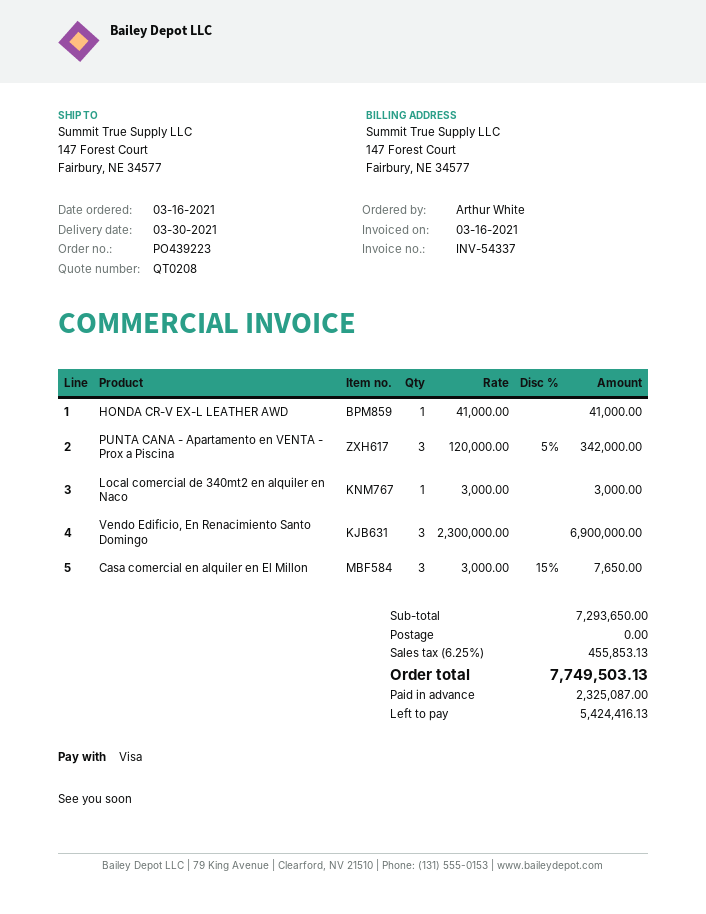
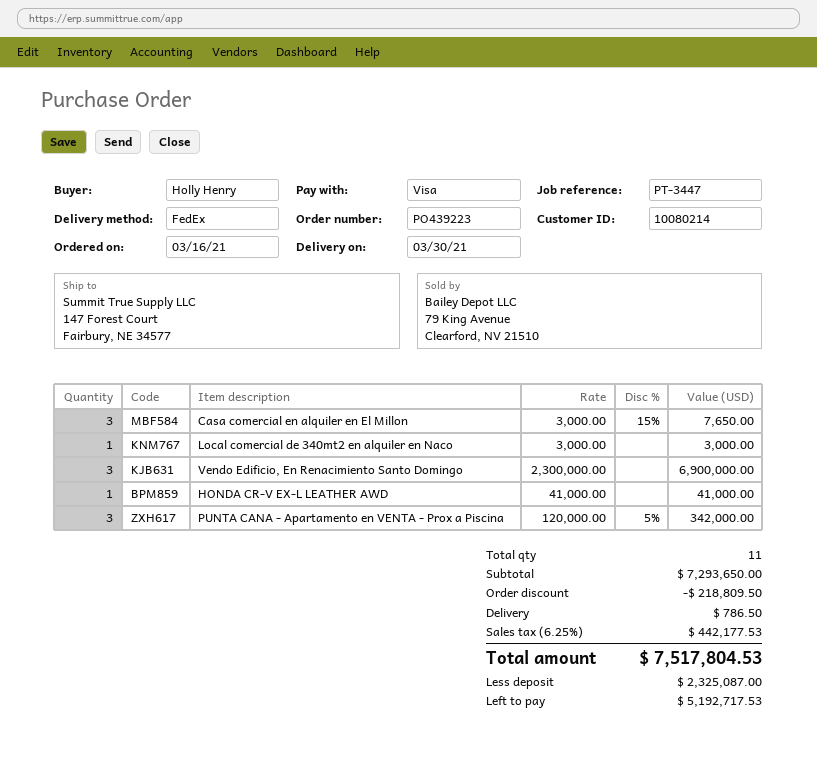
ordered by: Arthur White -> Holly Henry
discount: none -> 218809.50
shipping: 0.00 -> 786.50
tax: 6.25% = 455853.13 -> 6.25% = 442177.53
total: 7749503.13 -> 7517804.53
balance: 5424416.13 -> 5192717.53

